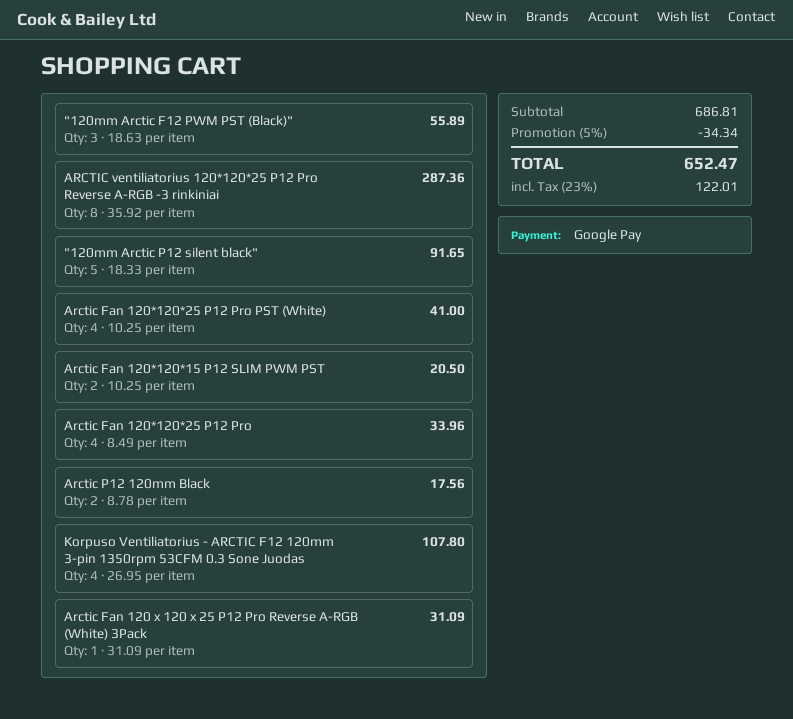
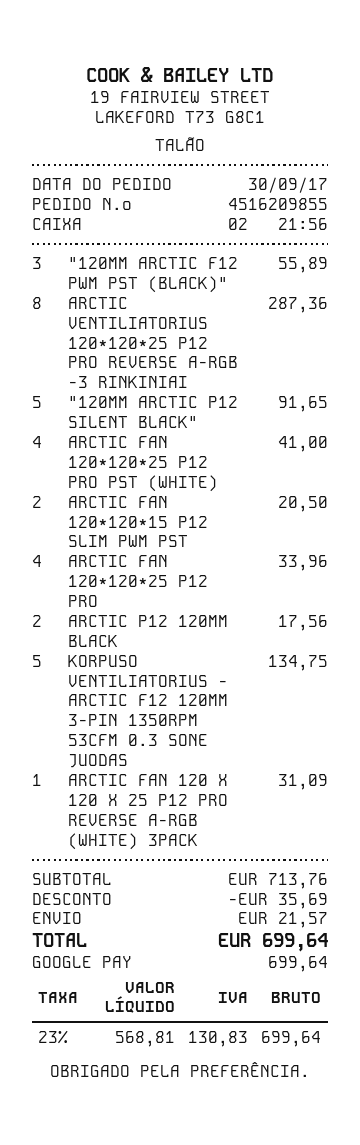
Korpuso Ventiliatorius - ARCTIC F12 120mm 3-pin 1350rpm 53CFM 0.3 Sone Juodas: 4 for 107.80 -> 5 for 134.75
subtotal: 686.81 -> 713.76
discount: 34.34 -> 35.69
shipping: none -> 21.57
tax: 23% = 122.01 -> 23% = 130.83
total: 652.47 -> 699.64

